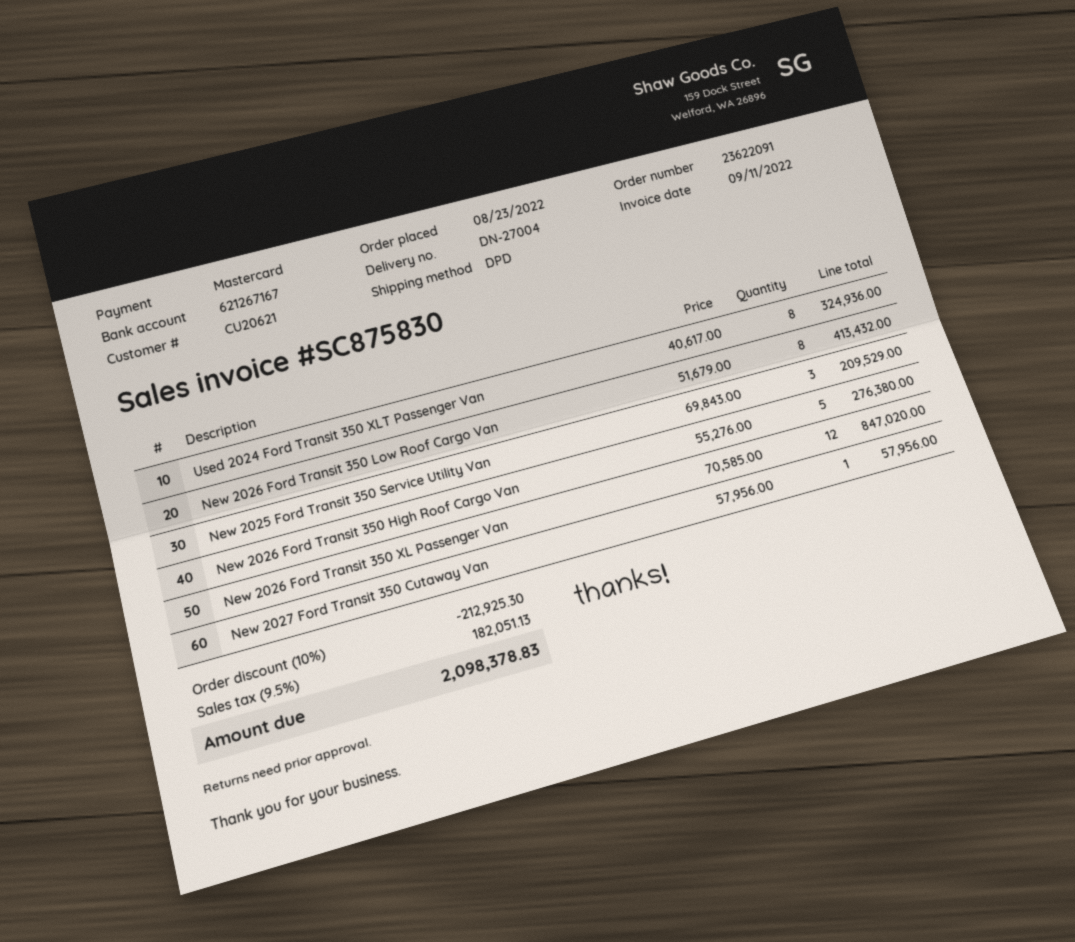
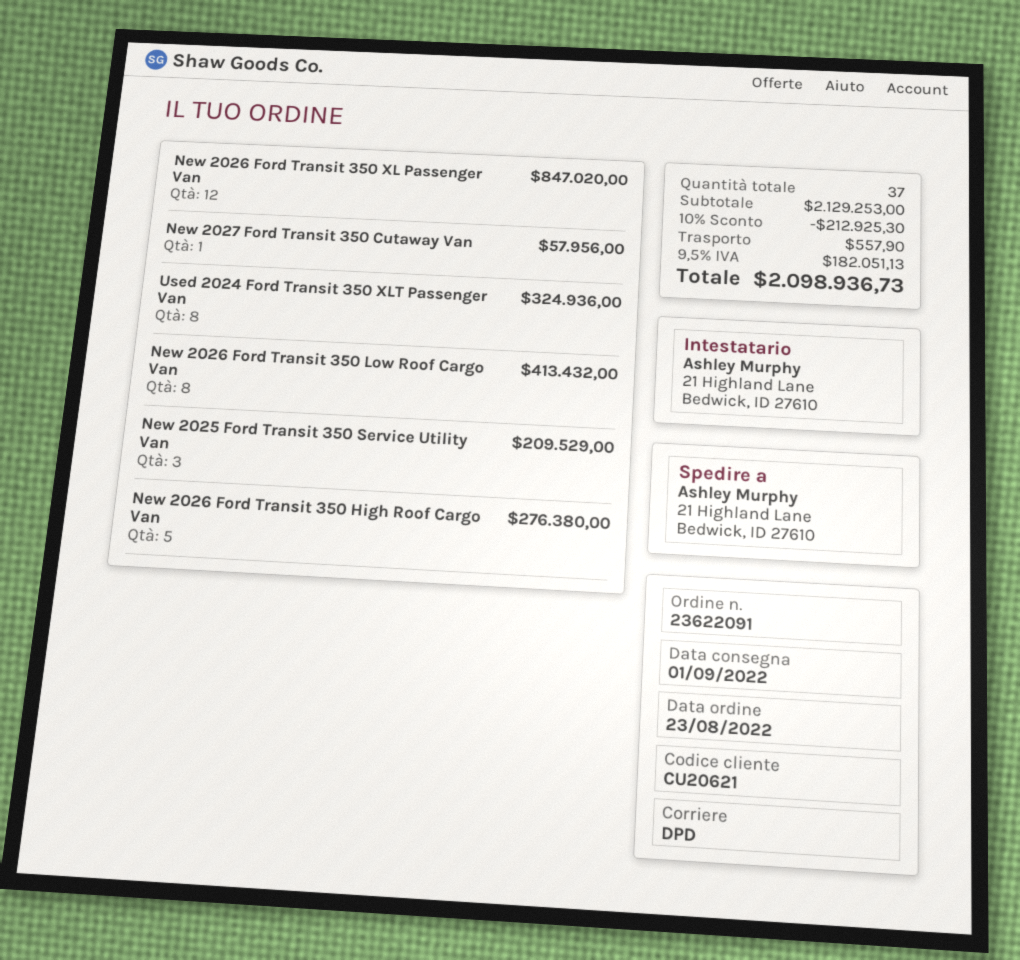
shipping: none -> 557.90
total: 2098378.83 -> 2098936.73

